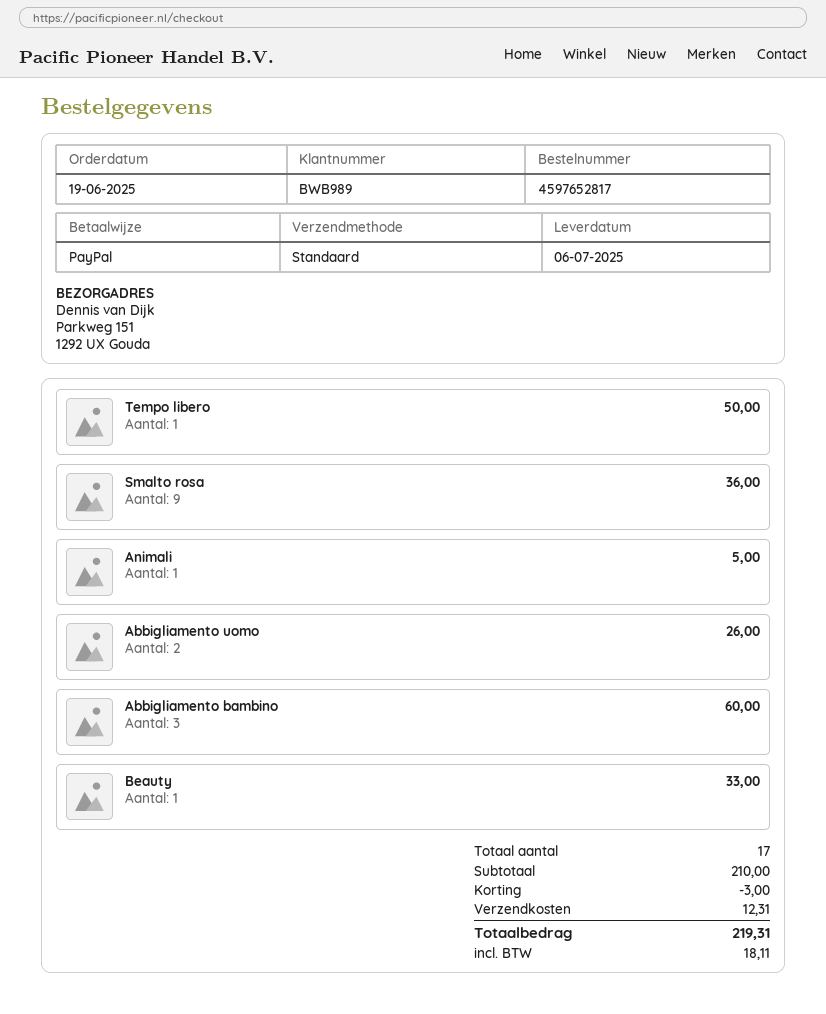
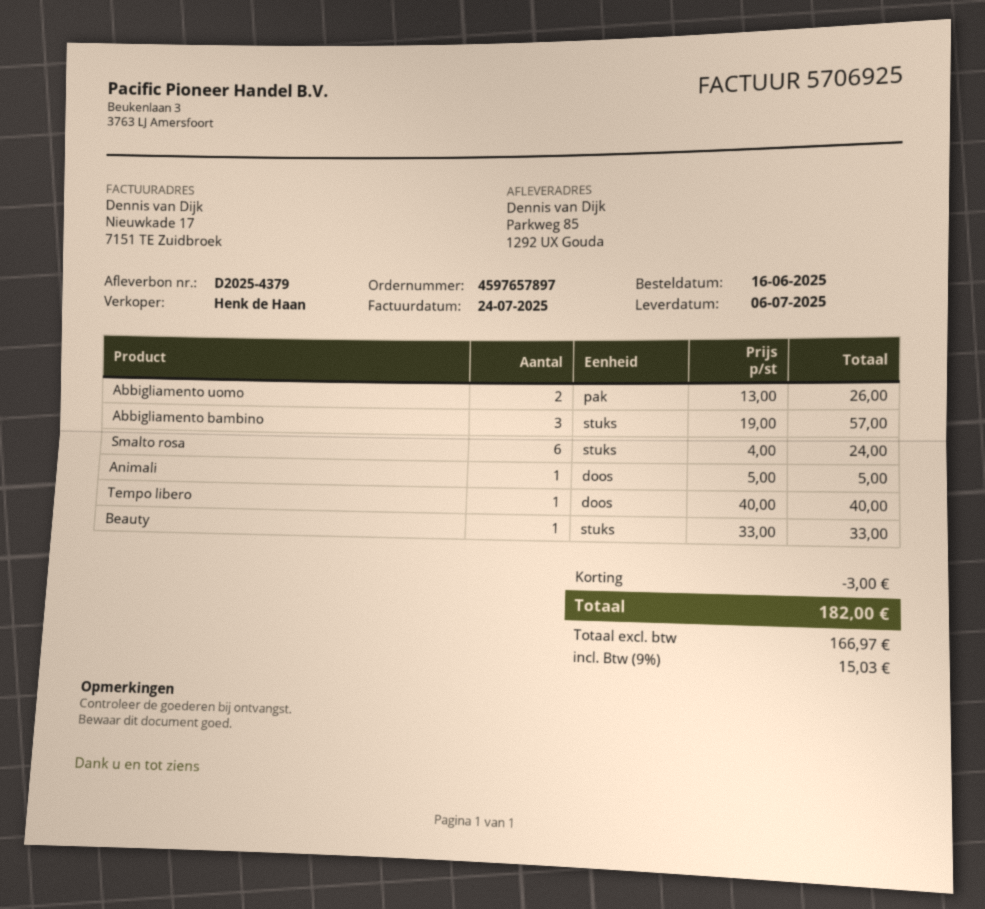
order number: 4597652817 -> 4597657897
order date: 2025-06-19 -> 2025-06-16
ship to: Parkweg 151, 1292 UX Gouda -> Parkweg 85, 1292 UX Gouda
Tempo libero: 1 for 50.00 -> 1 for 40.00
Smalto rosa: 9 for 36.00 -> 6 for 24.00
Abbigliamento bambino: 3 for 60.00 -> 3 for 57.00
shipping: 12.31 -> none
tax: 18.11 -> 15.03
total: 219.31 -> 182.00

